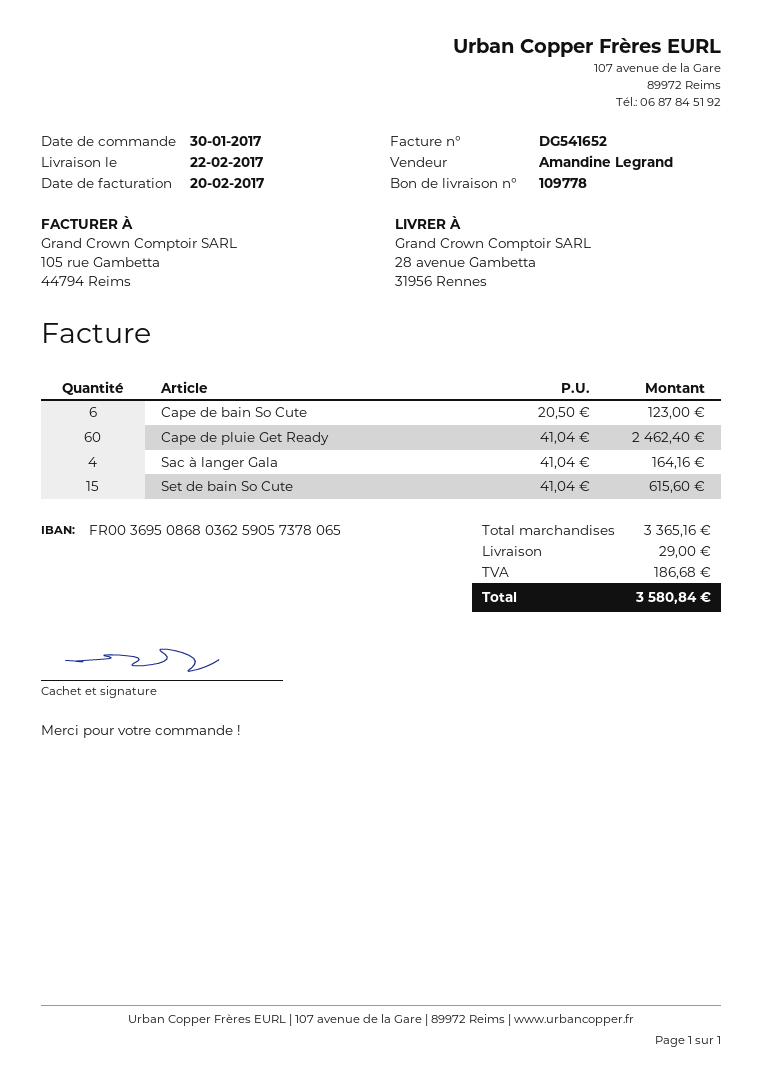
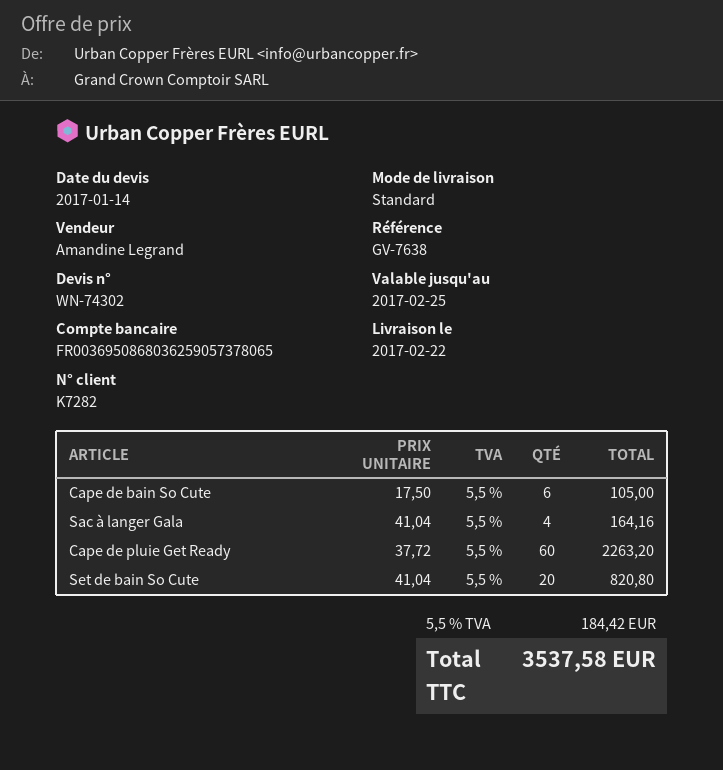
Cape de bain So Cute: 6 x 20.50 = 123.00 -> 6 x 17.50 = 105.00
Cape de pluie Get Ready: 60 x 41.04 = 2462.40 -> 60 x 37.72 = 2263.20
Set de bain So Cute: 15 x 41.04 = 615.60 -> 20 x 41.04 = 820.80
shipping: 29.00 -> none
tax: 186.68 -> 184.42
total: 3580.84 -> 3537.58

